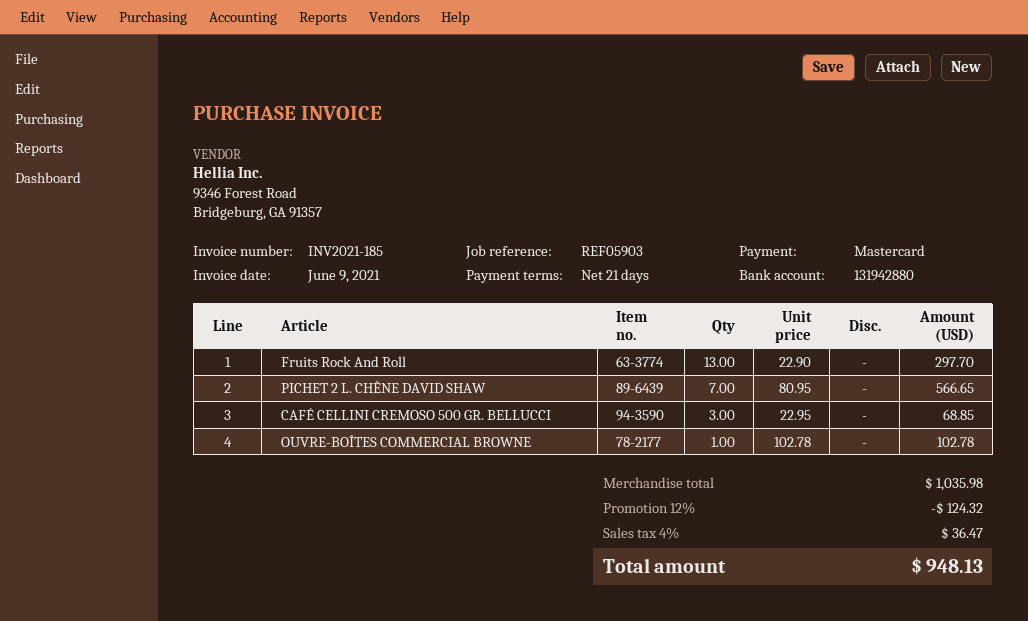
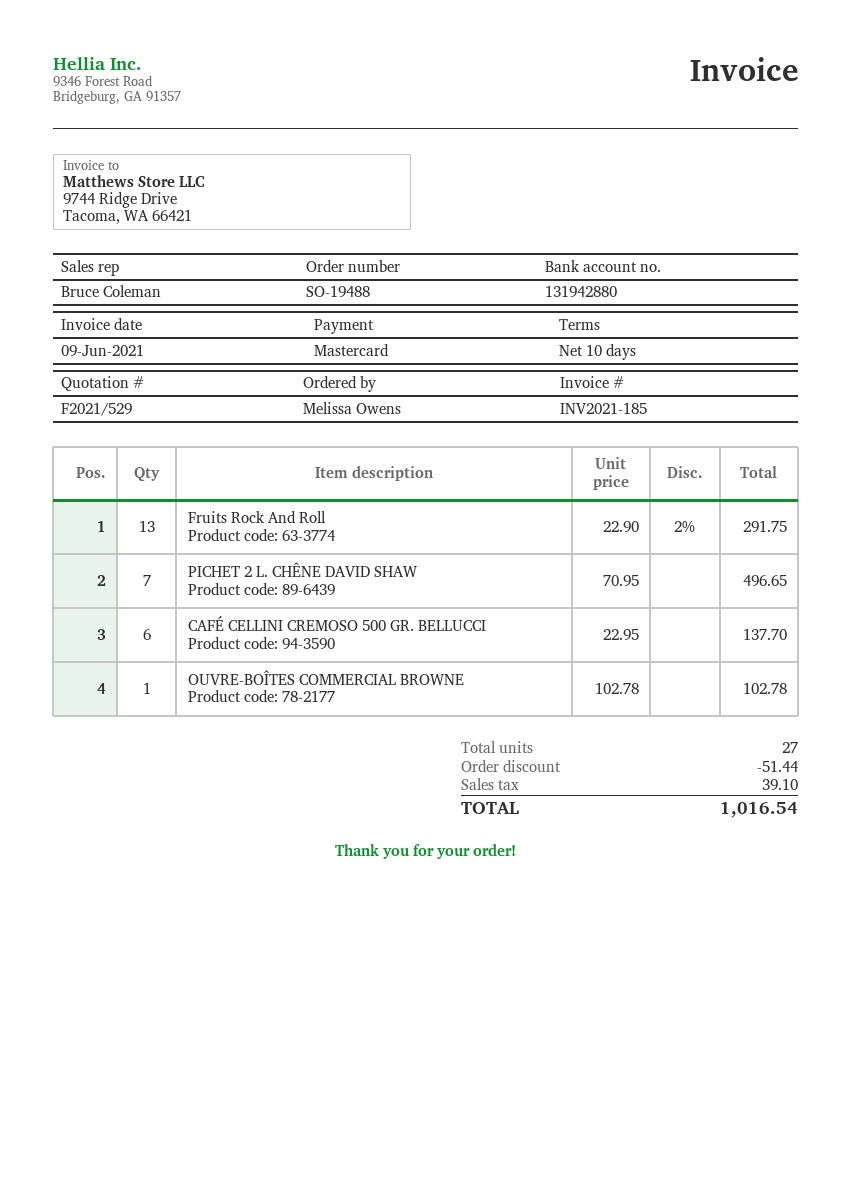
payment terms: 21 days -> 10 days
Fruits Rock And Roll: 13 x 22.90 = 297.70 -> 13 x 22.90 - 2% = 291.75
PICHET 2 L. CHÊNE DAVID SHAW: 7 x 80.95 = 566.65 -> 7 x 70.95 = 496.65
CAFÉ CELLINI CREMOSO 500 GR. BELLUCCI: 3 x 22.95 = 68.85 -> 6 x 22.95 = 137.70
discount: 124.32 -> 51.44
tax: 36.47 -> 39.10
total: 948.13 -> 1016.54

